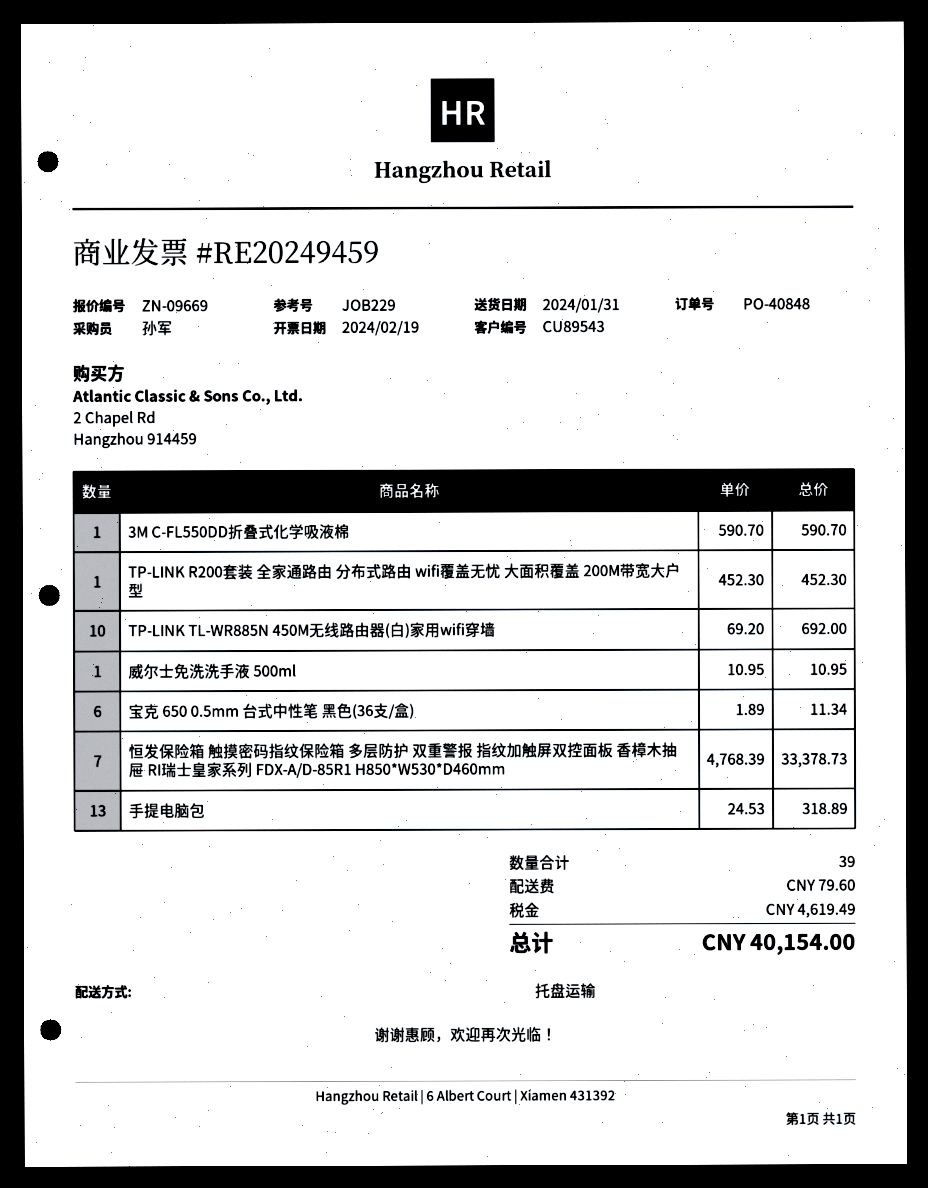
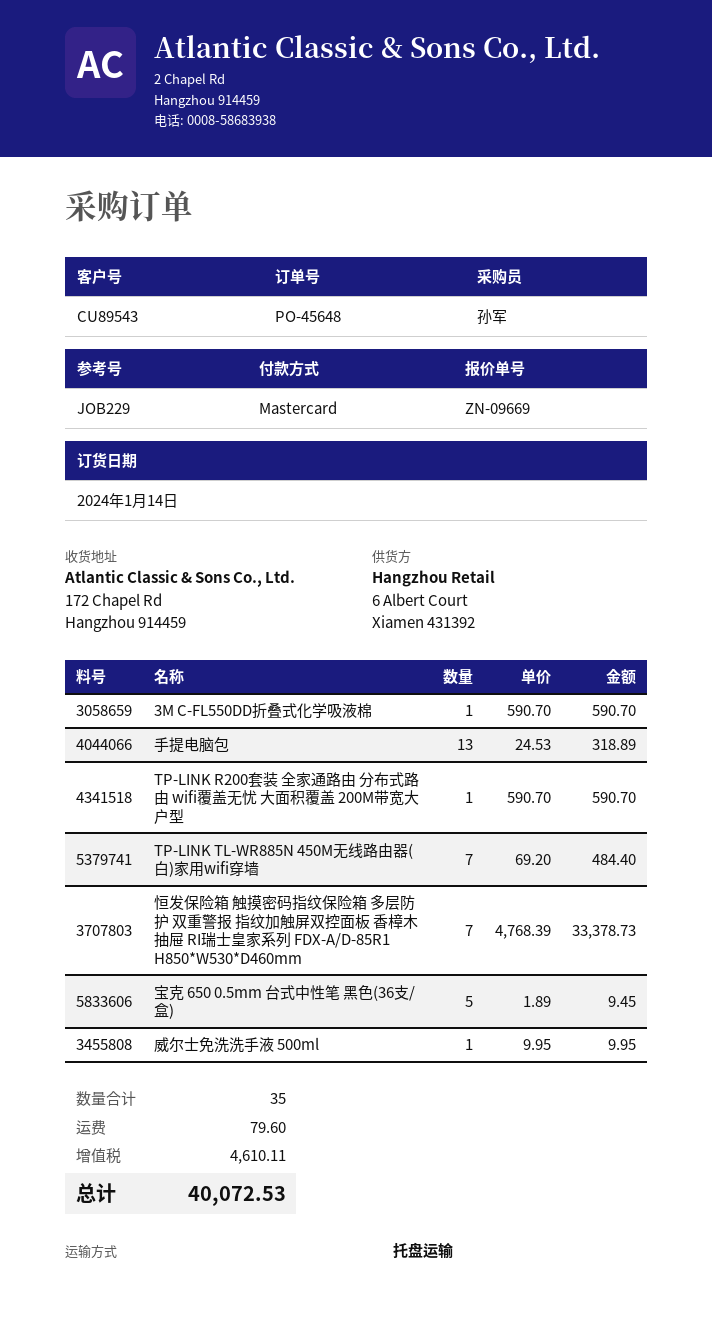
order number: PO-40848 -> PO-45648
TP-LINK R200套装 全家通路由 分布式路由 wifi覆盖无忧 大面积覆盖 200M带宽大户型: 1 x 452.30 = 452.30 -> 1 x 590.70 = 590.70
TP-LINK TL-WR885N 450M无线路由器(白)家用wifi穿墙: 10 x 69.20 = 692.00 -> 7 x 69.20 = 484.40
威尔士免洗洗手液 500ml: 1 x 10.95 = 10.95 -> 1 x 9.95 = 9.95
宝克 650 0.5mm 台式中性笔 黑色(36支/盒): 6 x 1.89 = 11.34 -> 5 x 1.89 = 9.45
total quantity: 39 -> 35
tax: 4619.49 -> 4610.11
total: 40154.00 -> 40072.53

